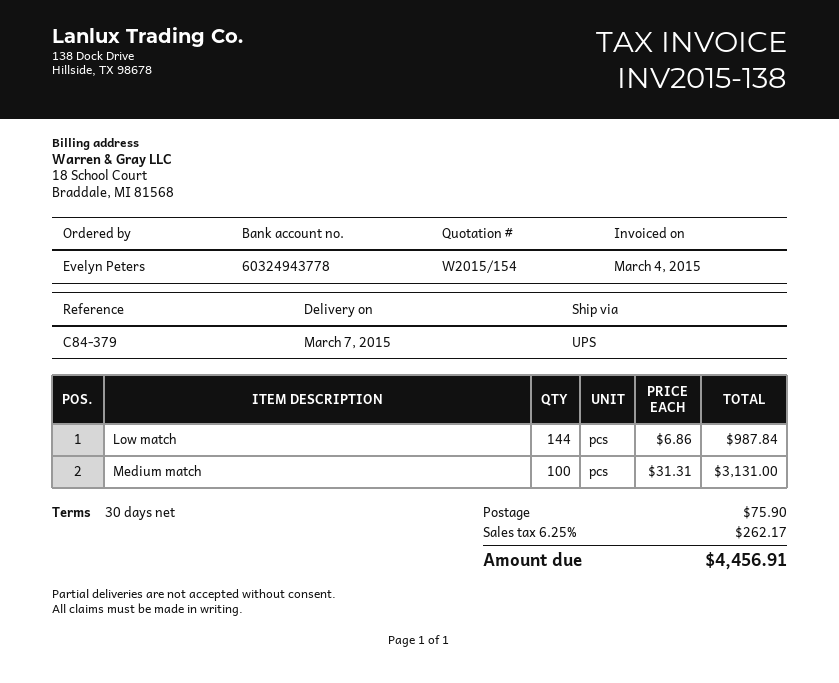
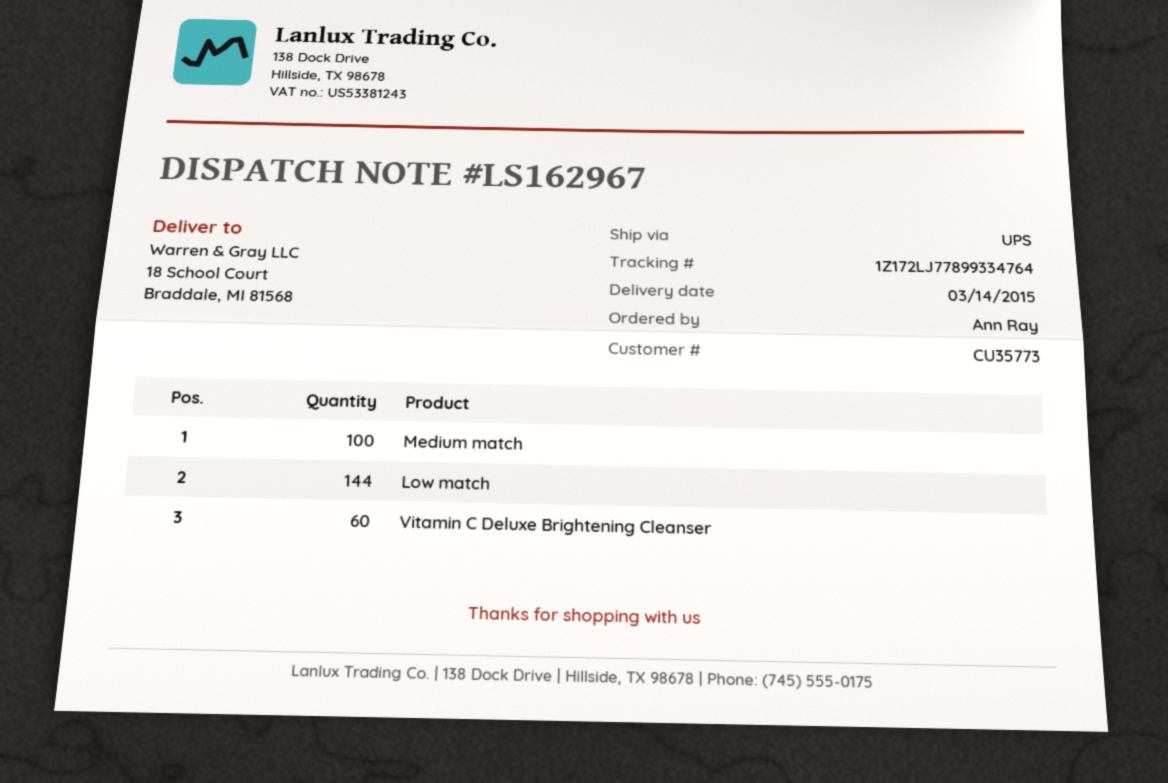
delivery date: 2015-03-07 -> 2015-03-14
ordered by: Evelyn Peters -> Ann Ray
Vitamin C Deluxe Brightening Cleanser: none -> 60

